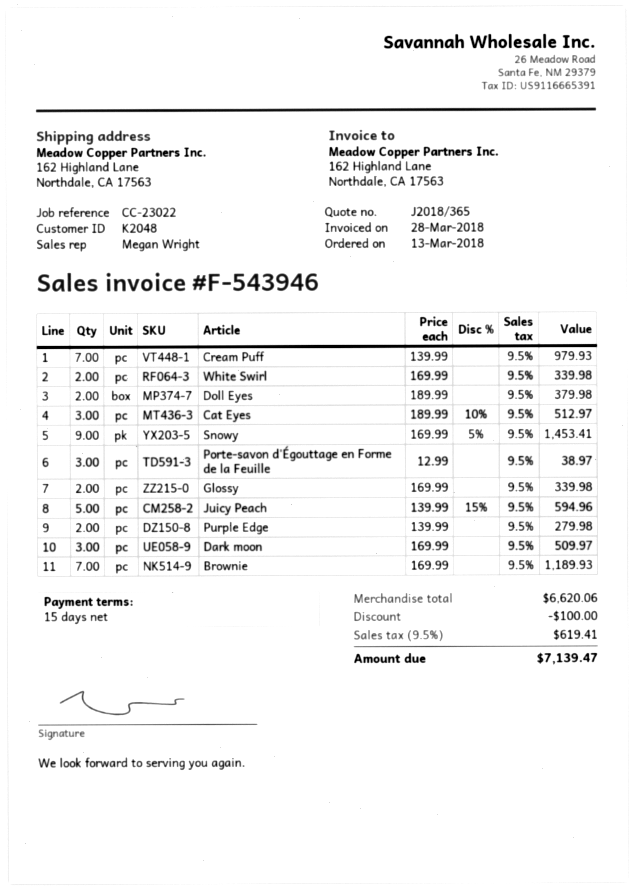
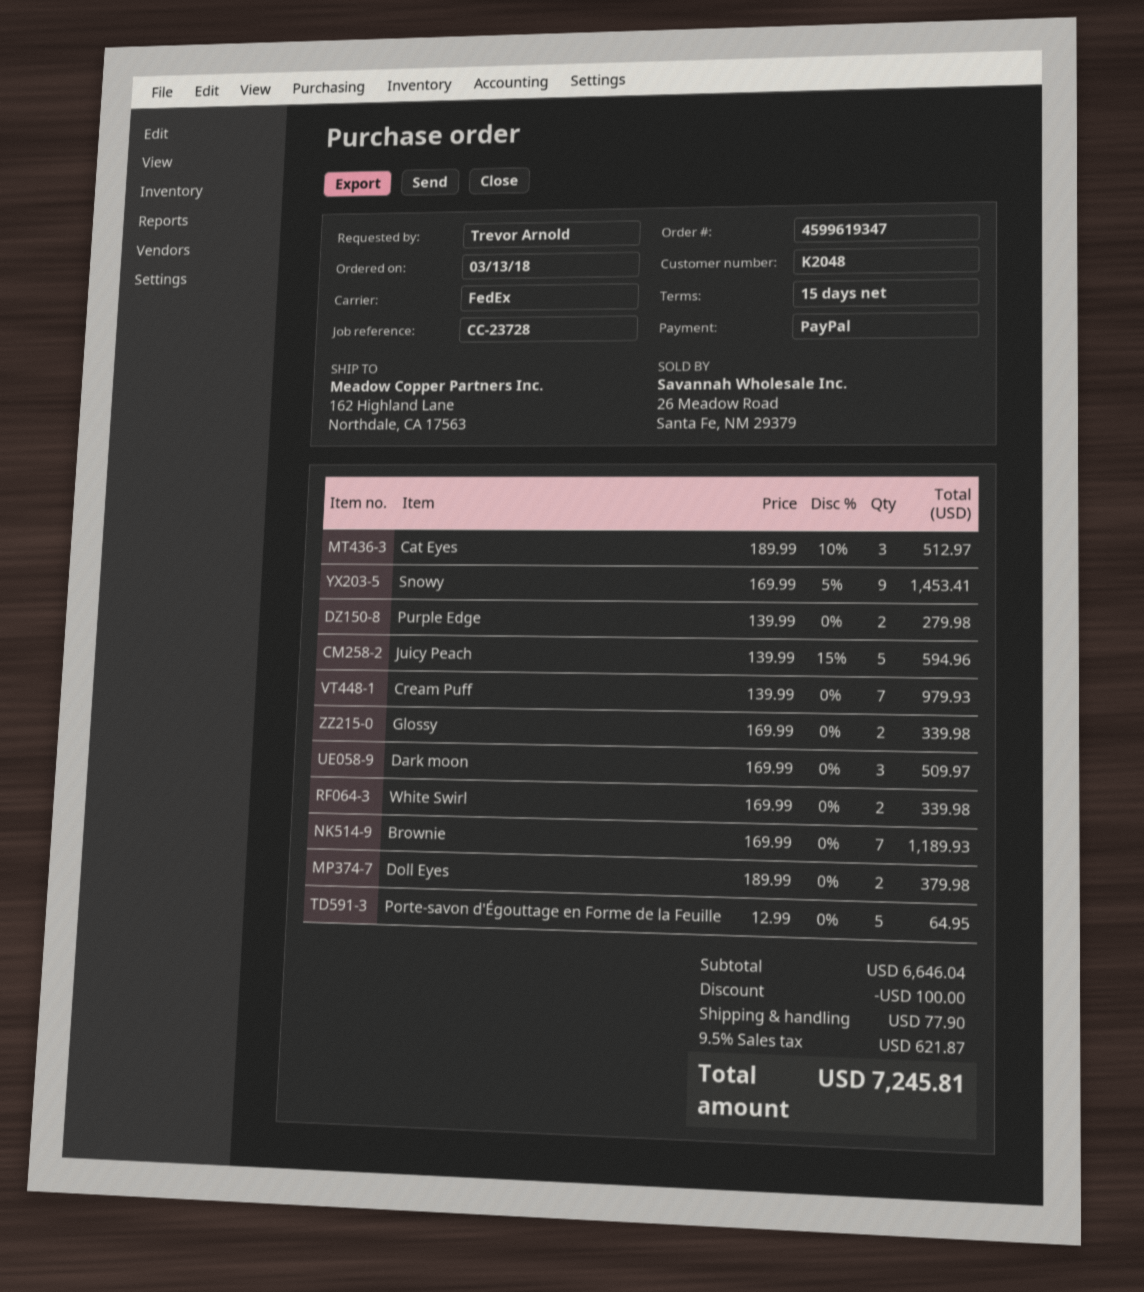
reference: CC-23022 -> CC-23728
Porte-savon d'Égouttage en Forme de la Feuille: 3 x 12.99 = 38.97 -> 5 x 12.99 = 64.95
subtotal: 6620.06 -> 6646.04
shipping: none -> 77.90
tax: 9.5% = 619.41 -> 9.5% = 621.87
total: 7139.47 -> 7245.81

